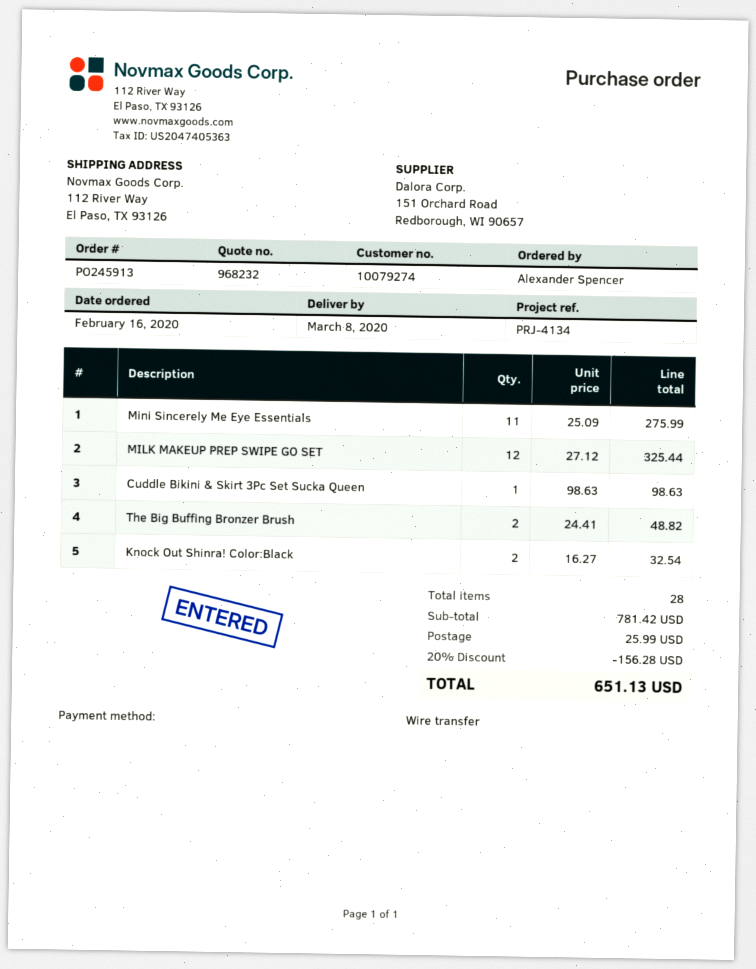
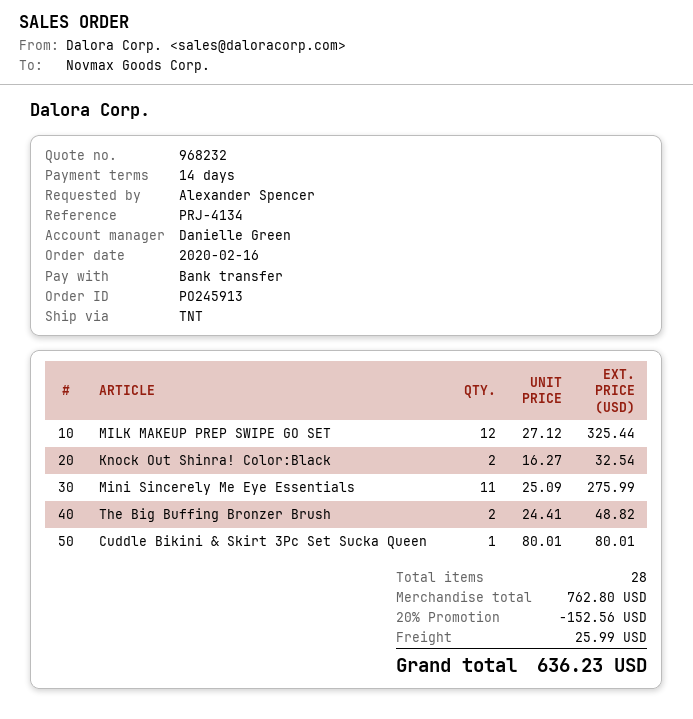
Cuddle Bikini & Skirt 3Pc Set Sucka Queen: 1 x 98.63 = 98.63 -> 1 x 80.01 = 80.01
subtotal: 781.42 -> 762.80
discount: 20% = 156.28 -> 20% = 152.56
total: 651.13 -> 636.23

